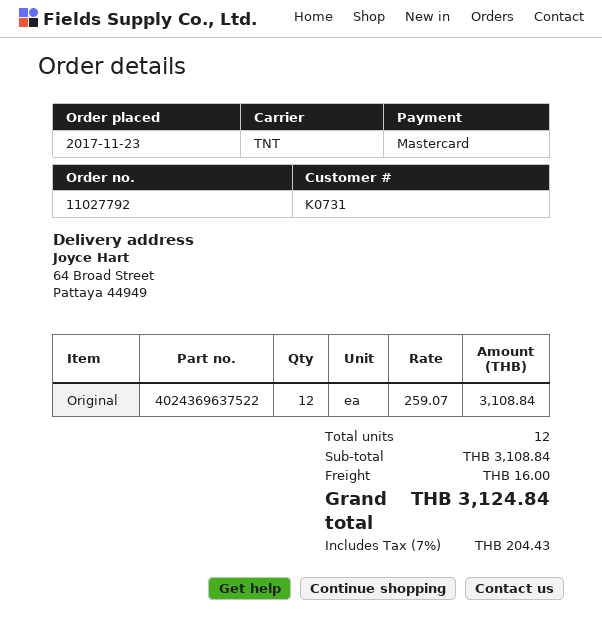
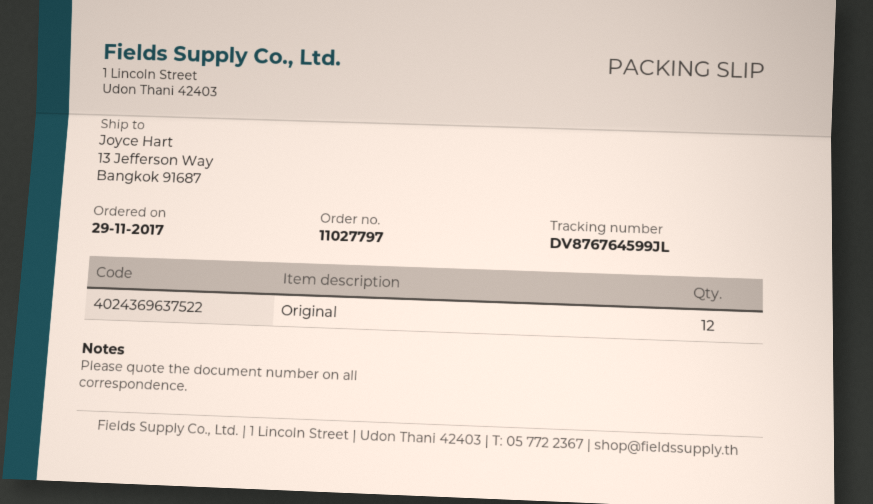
order number: 11027792 -> 11027797
order date: 2017-11-23 -> 2017-11-29
ship to: 64 Broad Street, Pattaya 44949 -> 13 Jefferson Way, Bangkok 91687

